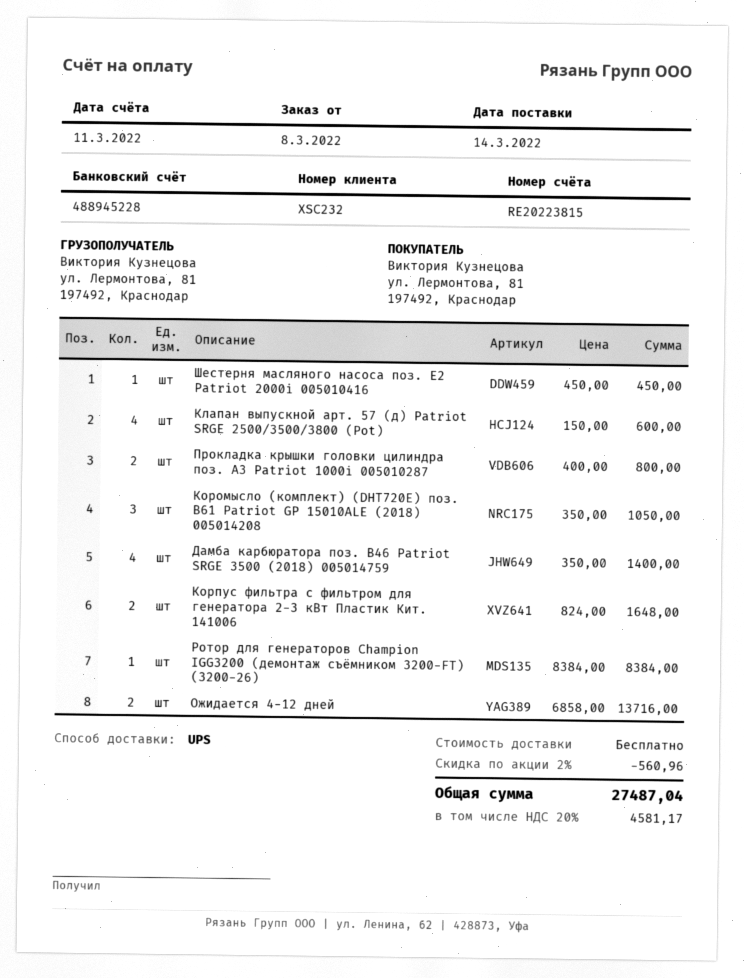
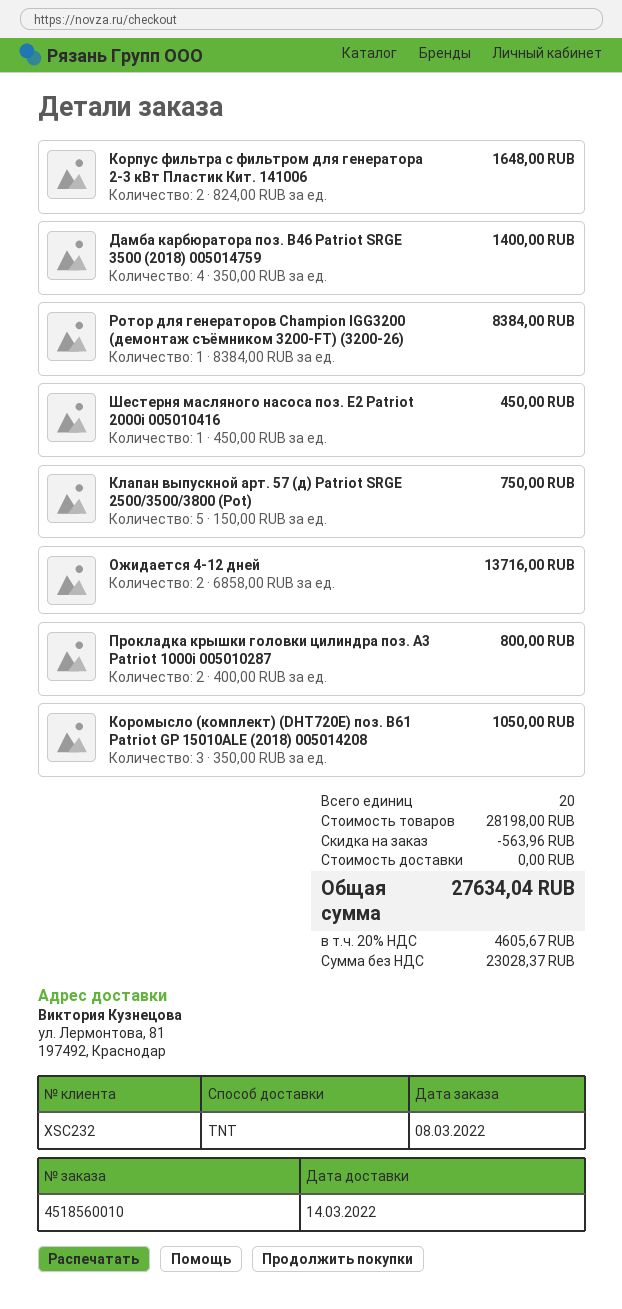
shipping method: UPS -> TNT
Клапан выпускной арт. 57 (д) Patriot SRGE 2500/3500/3800 (Pot): 4 x 150.00 = 600.00 -> 5 x 150.00 = 750.00
discount: 560.96 -> 563.96
tax: 20% = 4581.17 -> 20% = 4605.67
total: 27487.04 -> 27634.04

